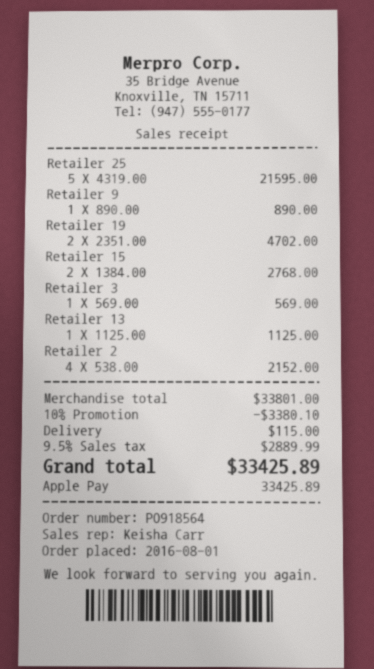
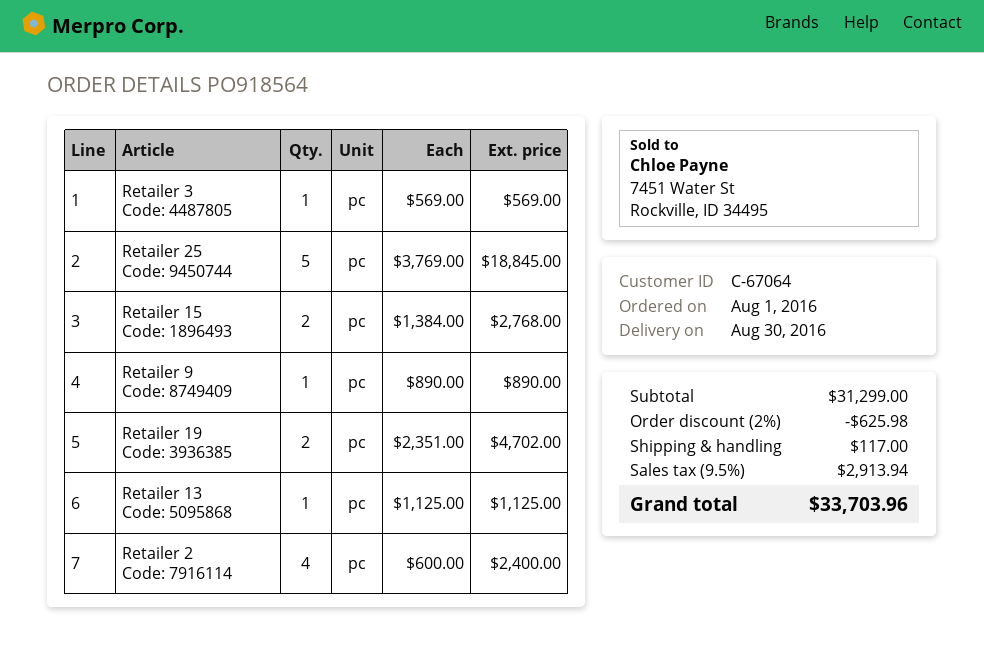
Retailer 25: 5 x 4319.00 = 21595.00 -> 5 x 3769.00 = 18845.00
Retailer 2: 4 x 538.00 = 2152.00 -> 4 x 600.00 = 2400.00
subtotal: 33801.00 -> 31299.00
discount: 10% = 3380.10 -> 2% = 625.98
shipping: 115.00 -> 117.00
tax: 9.5% = 2889.99 -> 9.5% = 2913.94
total: 33425.89 -> 33703.96

